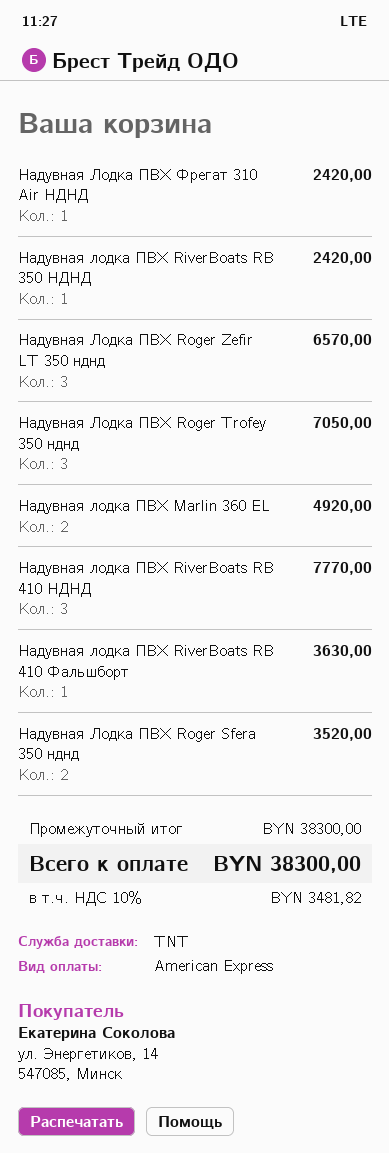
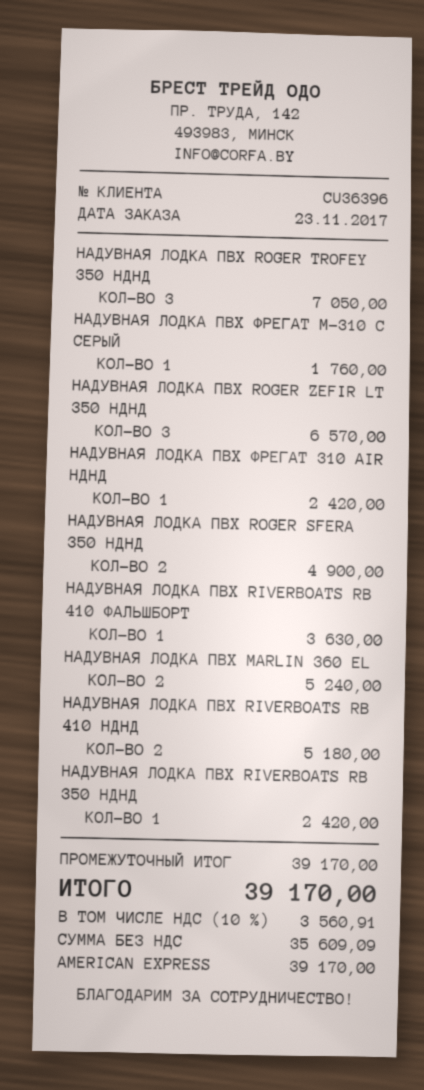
Надувная лодка ПВХ Marlin 360 EL: 2 for 4920.00 -> 2 for 5240.00
Надувная лодка ПВХ RiverBoats RB 410 НДНД: 3 for 7770.00 -> 2 for 5180.00
Надувная Лодка ПВХ Roger Sfera 350 нднд: 2 for 3520.00 -> 2 for 4900.00
НАДУВНАЯ ЛОДКА ПВХ ФРЕГАТ М-310 С СЕРЫЙ: none -> 1 for 1760.00
subtotal: 38300.00 -> 39170.00
tax: 10% = 3481.82 -> 10% = 3560.91
total: 38300.00 -> 39170.00

